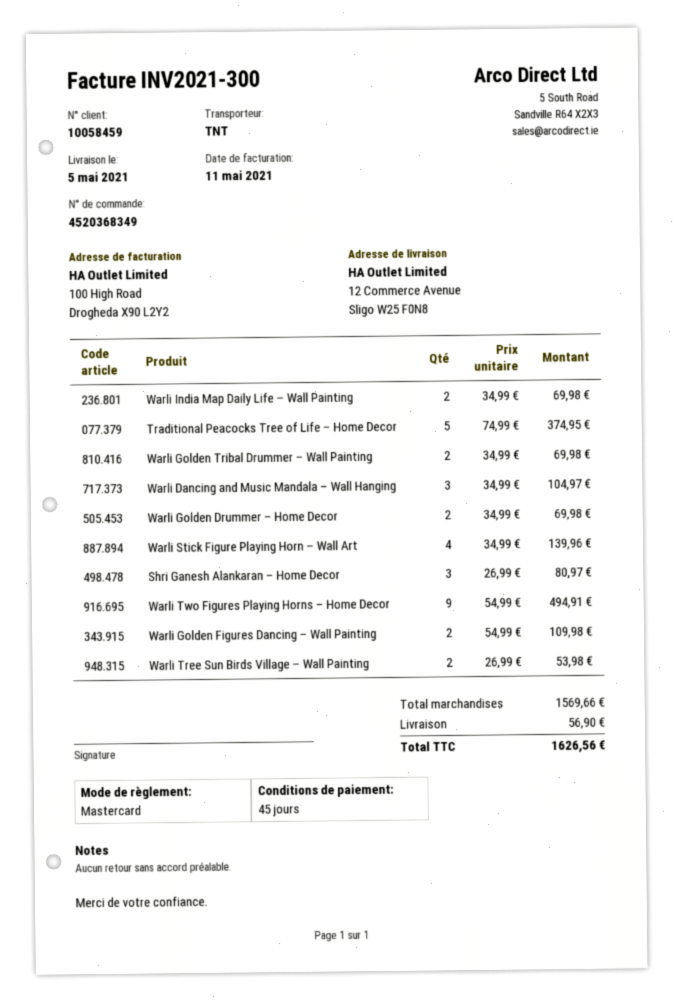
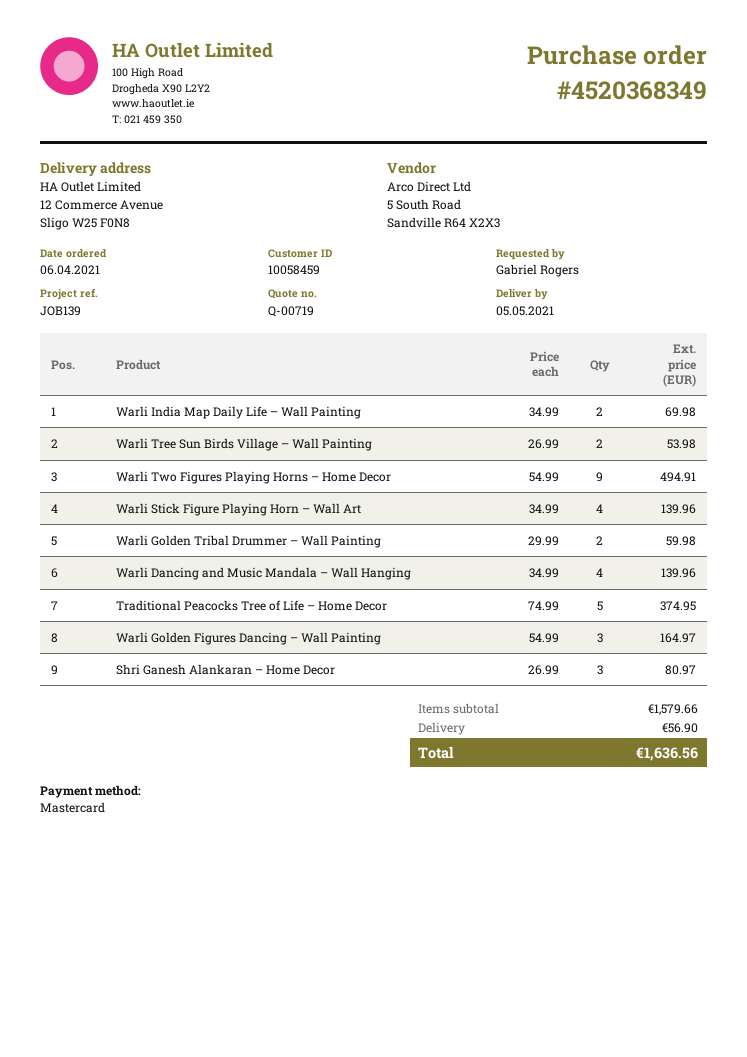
Warli Golden Tribal Drummer – Wall Painting: 2 x 34.99 = 69.98 -> 2 x 29.99 = 59.98
Warli Dancing and Music Mandala – Wall Hanging: 3 x 34.99 = 104.97 -> 4 x 34.99 = 139.96
Warli Golden Drummer – Home Decor: 2 x 34.99 = 69.98 -> none
Warli Golden Figures Dancing – Wall Painting: 2 x 54.99 = 109.98 -> 3 x 54.99 = 164.97
subtotal: 1569.66 -> 1579.66
total: 1626.56 -> 1636.56

